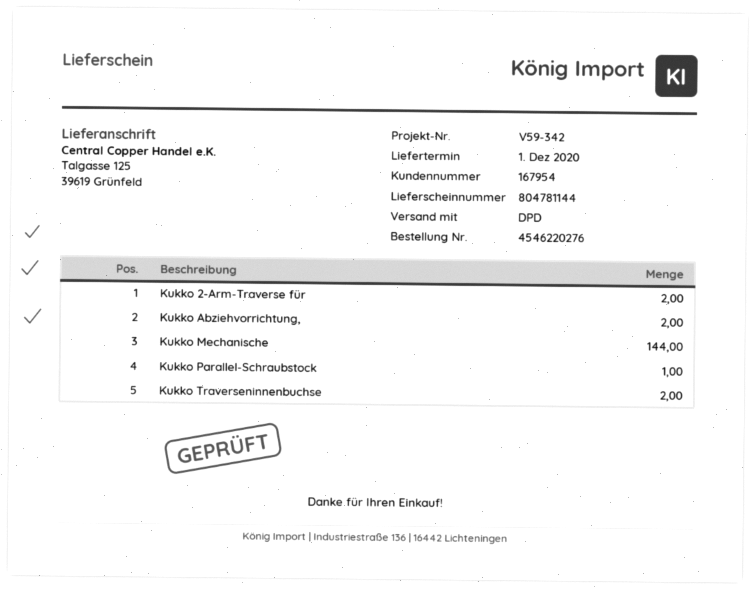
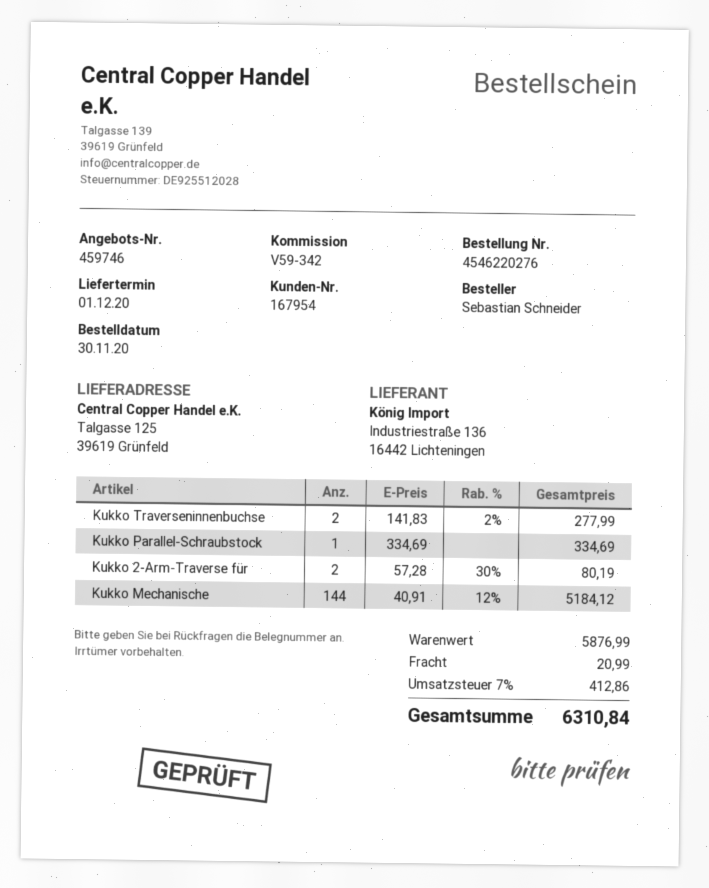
Kukko Abziehvorrichtung,: 2 -> none

